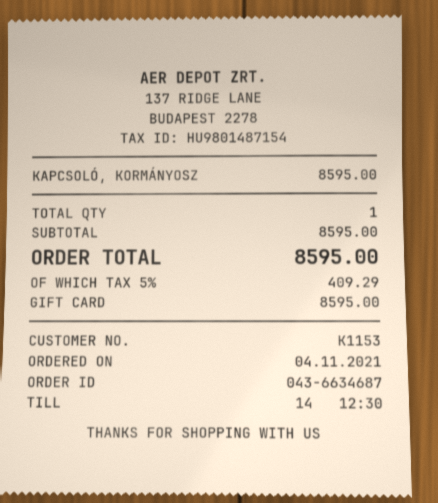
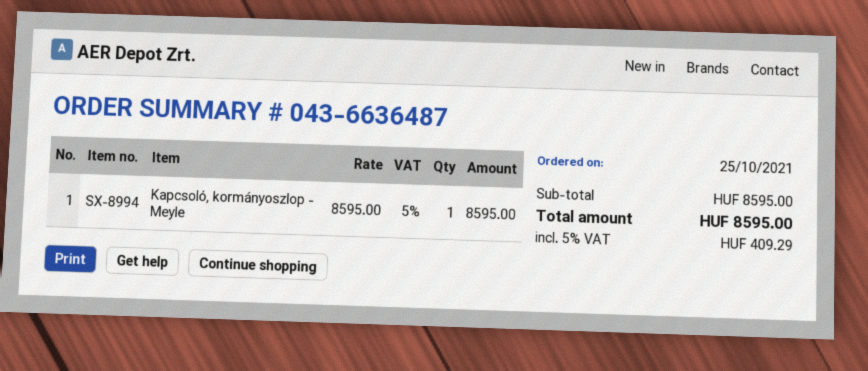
order number: 043-6634687 -> 043-6636487
order date: 2021-11-04 -> 2021-10-25

